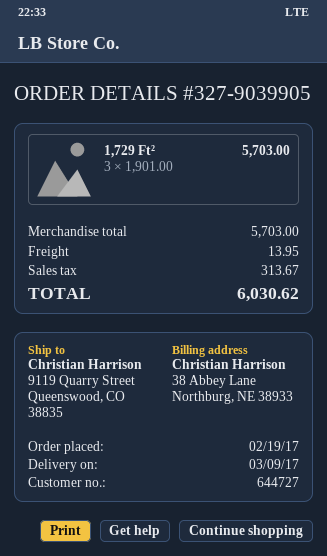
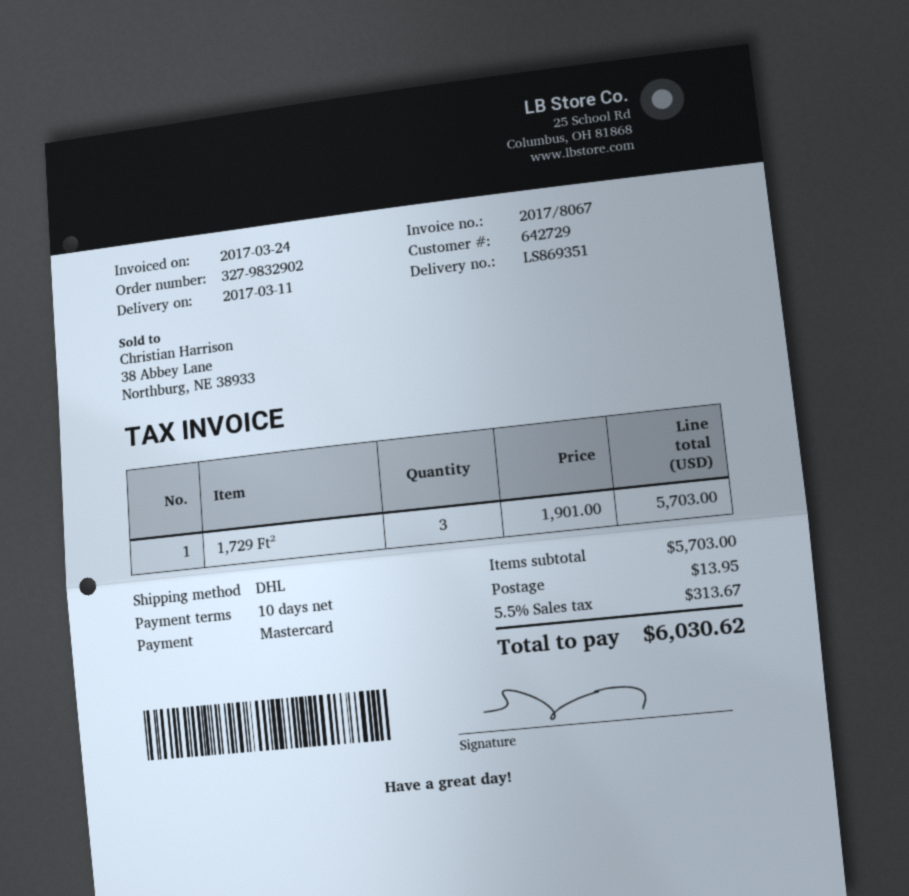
order number: 327-9039905 -> 327-9832902
delivery date: 2017-03-09 -> 2017-03-11
customer number: 644727 -> 642729

